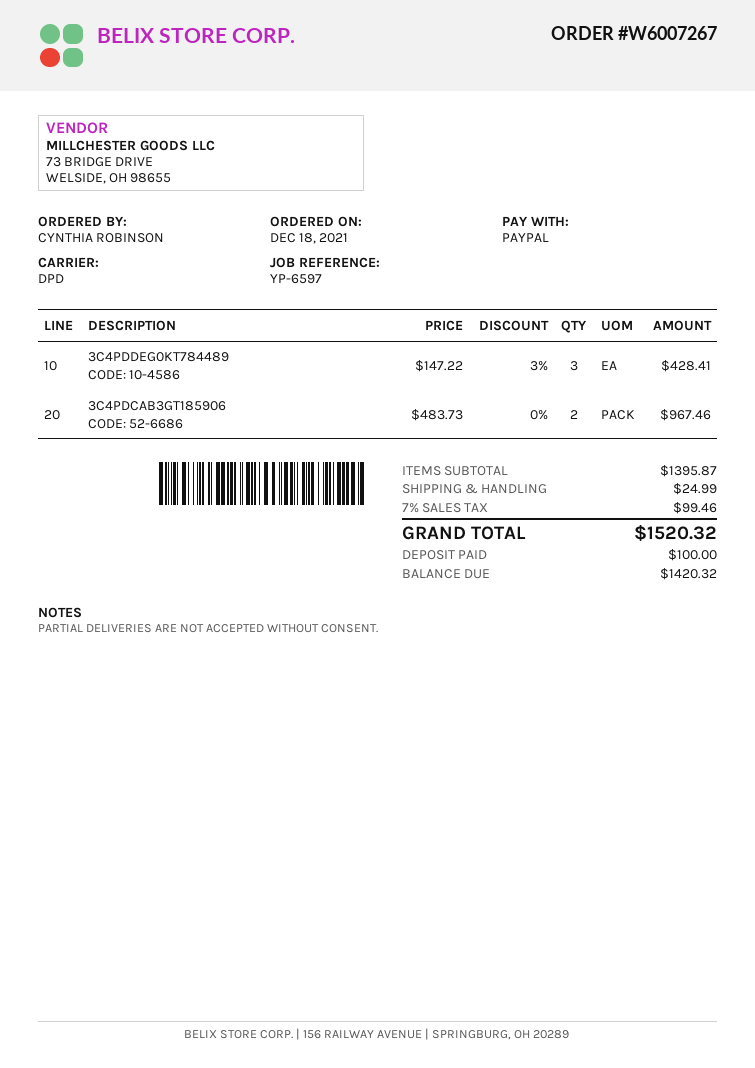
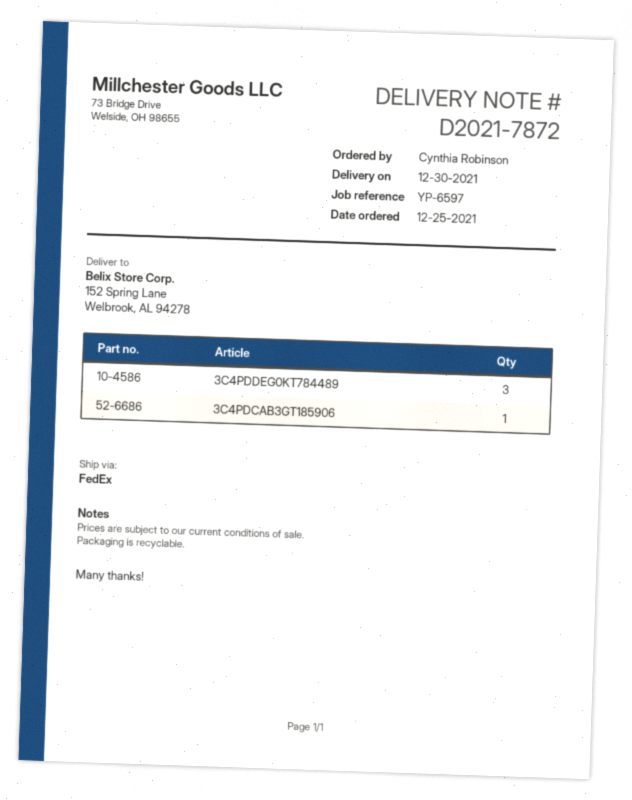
order date: 2021-12-18 -> 2021-12-25
shipping method: DPD -> FedEx
3C4PDCAB3GT185906: 2 -> 1

